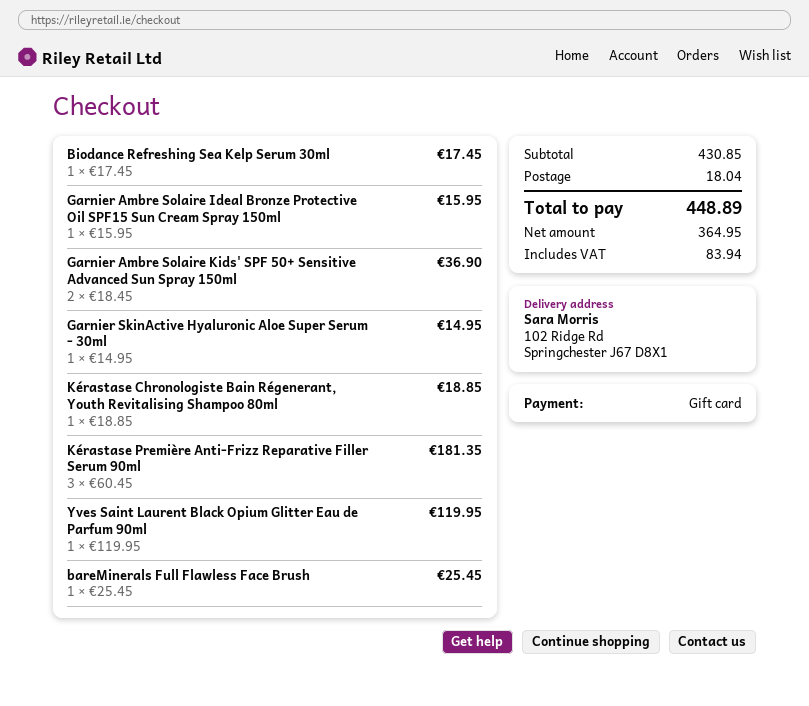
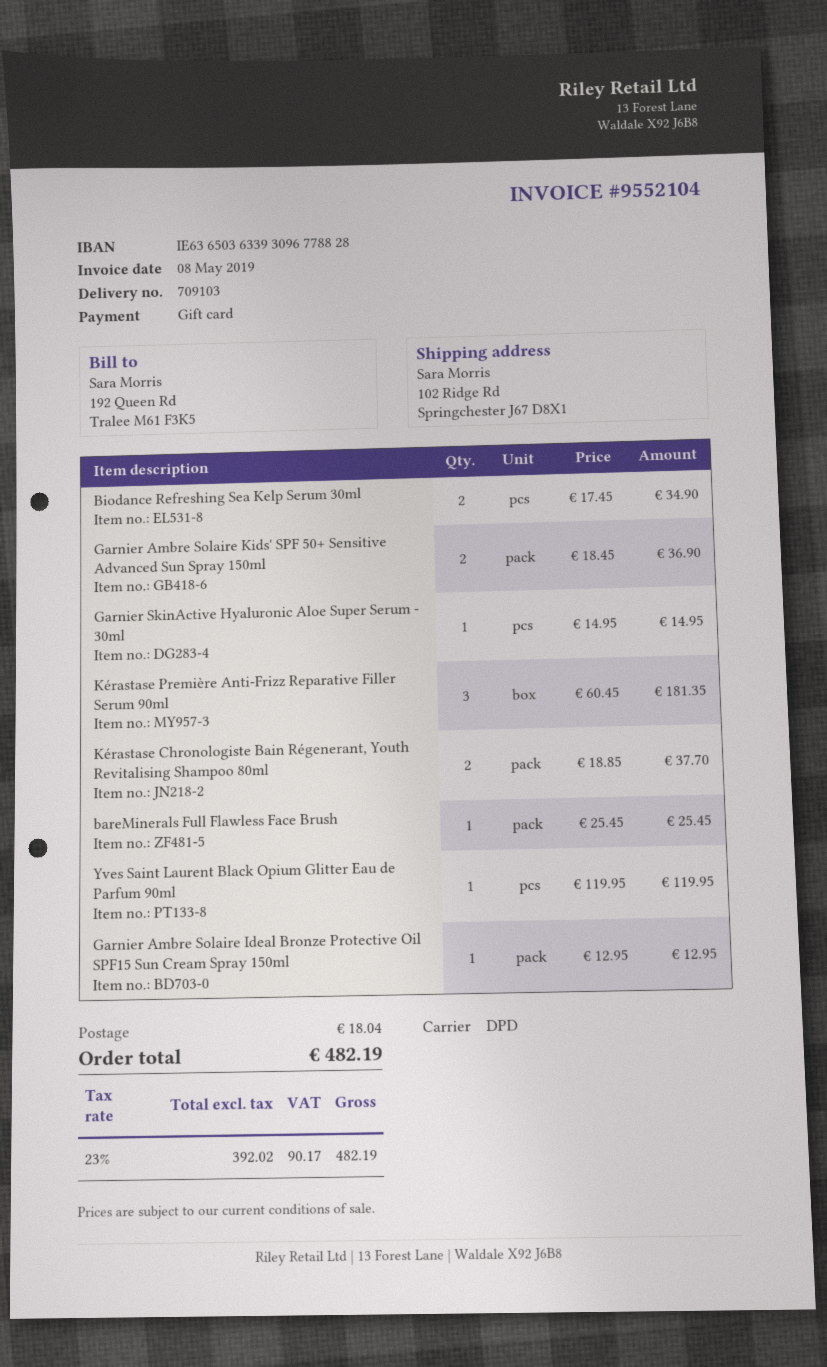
Biodance Refreshing Sea Kelp Serum 30ml: 1 x 17.45 = 17.45 -> 2 x 17.45 = 34.90
Garnier Ambre Solaire Ideal Bronze Protective Oil SPF15 Sun Cream Spray 150ml: 1 x 15.95 = 15.95 -> 1 x 12.95 = 12.95
Kérastase Chronologiste Bain Régenerant, Youth Revitalising Shampoo 80ml: 1 x 18.85 = 18.85 -> 2 x 18.85 = 37.70
net: 364.95 -> 392.02
tax: 83.94 -> 90.17
total: 448.89 -> 482.19

